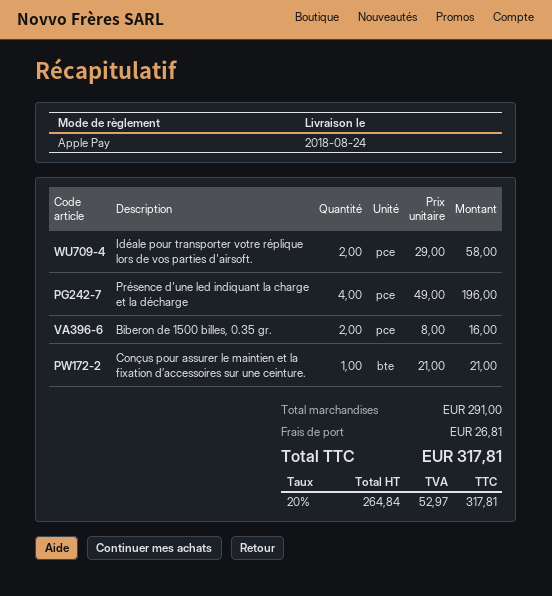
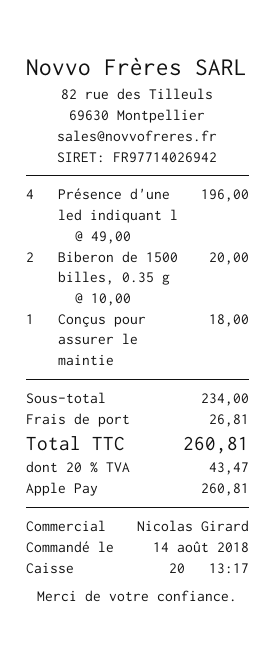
Idéale pour transporter votre réplique lors de vos parties d'airsoft.: 2 x 29.00 = 58.00 -> none
Biberon de 1500 billes, 0.35 gr.: 2 x 8.00 = 16.00 -> 2 x 10.00 = 20.00
Conçus pour assurer le maintien et la fixation d’accessoires sur une ceinture.: 1 x 21.00 = 21.00 -> 1 x 18.00 = 18.00
subtotal: 291.00 -> 234.00
tax: 20% = 52.97 -> 20% = 43.47
total: 317.81 -> 260.81

